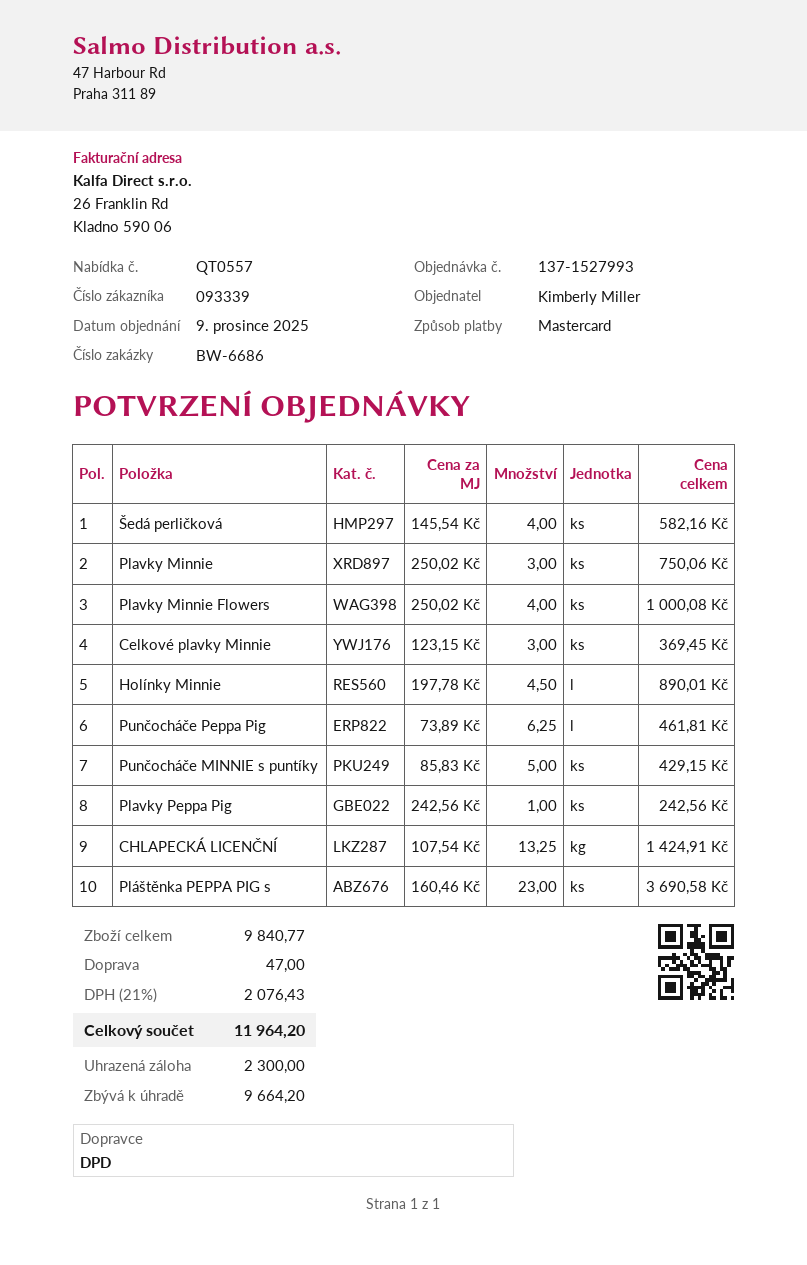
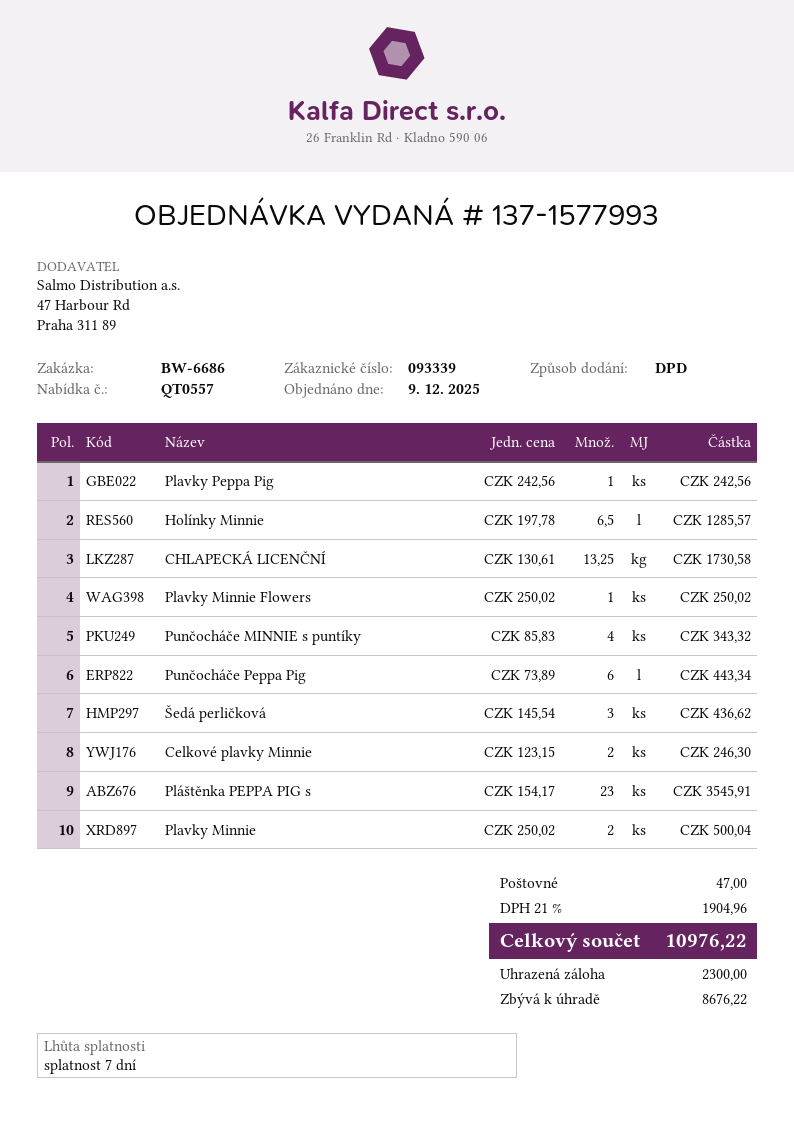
order number: 137-1527993 -> 137-1577993
Šedá perličková: 4 x 145.54 = 582.16 -> 3 x 145.54 = 436.62
Plavky Minnie: 3 x 250.02 = 750.06 -> 2 x 250.02 = 500.04
Plavky Minnie Flowers: 4 x 250.02 = 1000.08 -> 1 x 250.02 = 250.02
Celkové plavky Minnie: 3 x 123.15 = 369.45 -> 2 x 123.15 = 246.30
Holínky Minnie: 4.5 x 197.78 = 890.01 -> 6.5 x 197.78 = 1285.57
Punčocháče Peppa Pig: 6.25 x 73.89 = 461.81 -> 6 x 73.89 = 443.34
Punčocháče MINNIE s puntíky: 5 x 85.83 = 429.15 -> 4 x 85.83 = 343.32
CHLAPECKÁ LICENČNÍ: 13.25 x 107.54 = 1424.91 -> 13.25 x 130.61 = 1730.58
Pláštěnka PEPPA PIG s: 23 x 160.46 = 3690.58 -> 23 x 154.17 = 3545.91
tax: 21% = 2076.43 -> 21% = 1904.96
total: 11964.20 -> 10976.22
balance: 9664.20 -> 8676.22

